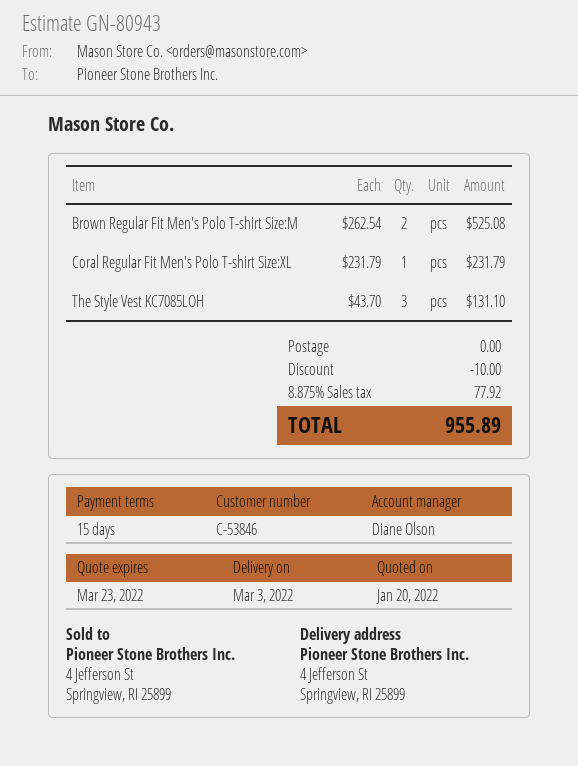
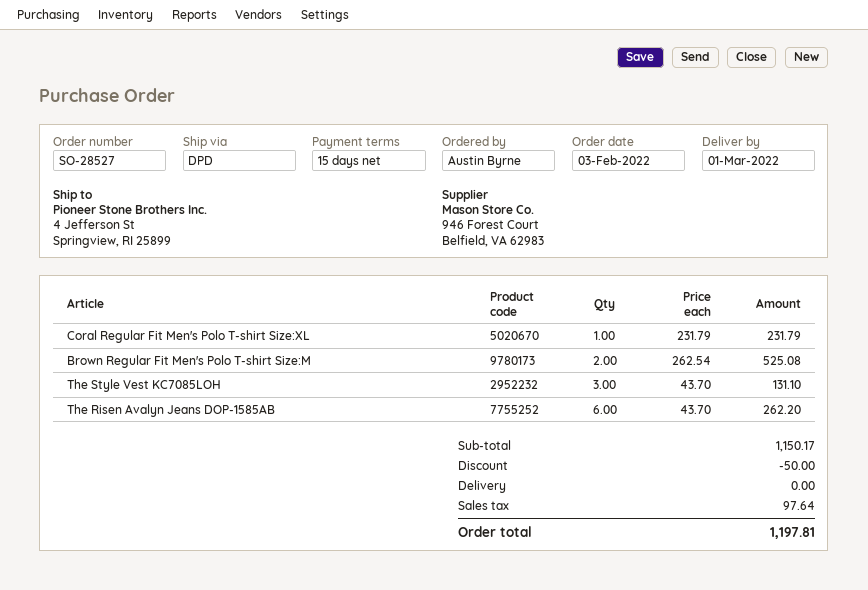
delivery date: 2022-03-03 -> 2022-03-01
The Risen Avalyn Jeans DOP-1585AB: none -> 6 x 43.70 = 262.20
discount: 10.00 -> 50.00
tax: 77.92 -> 97.64
total: 955.89 -> 1197.81

